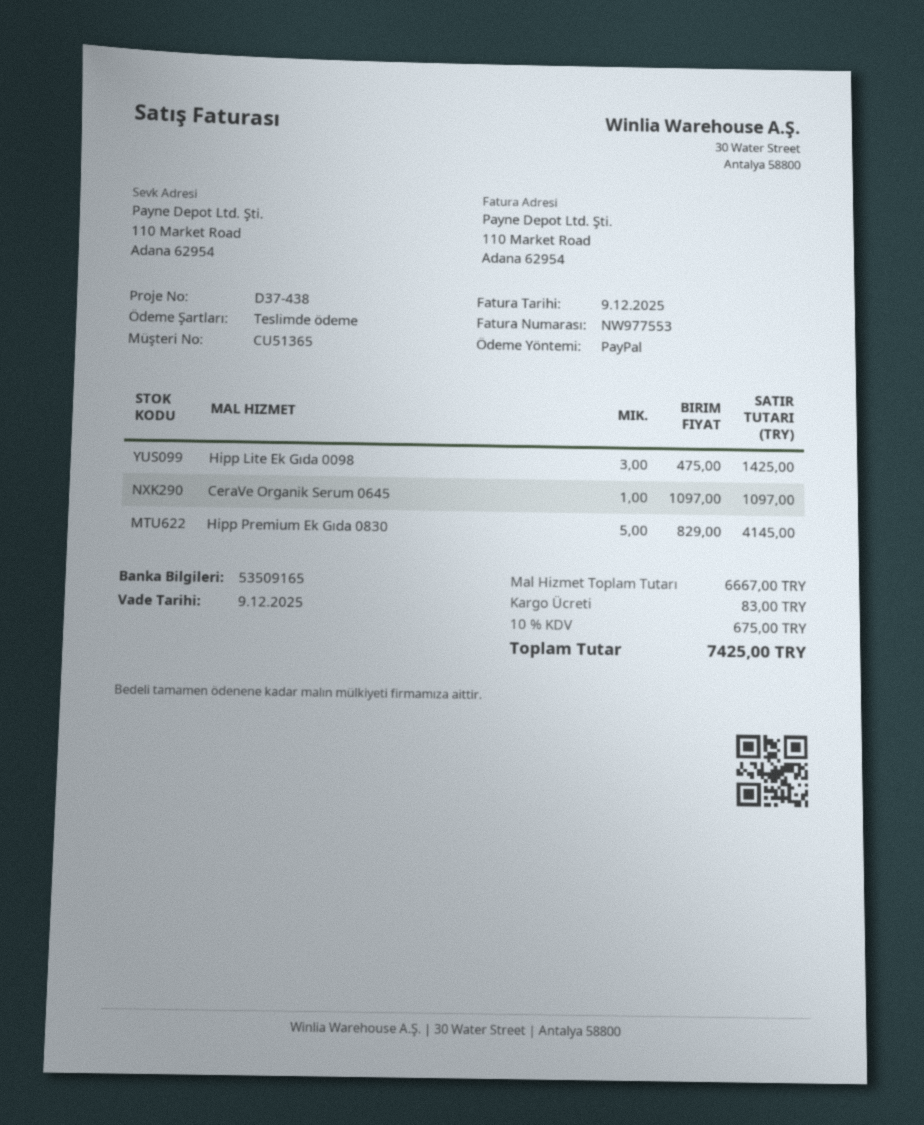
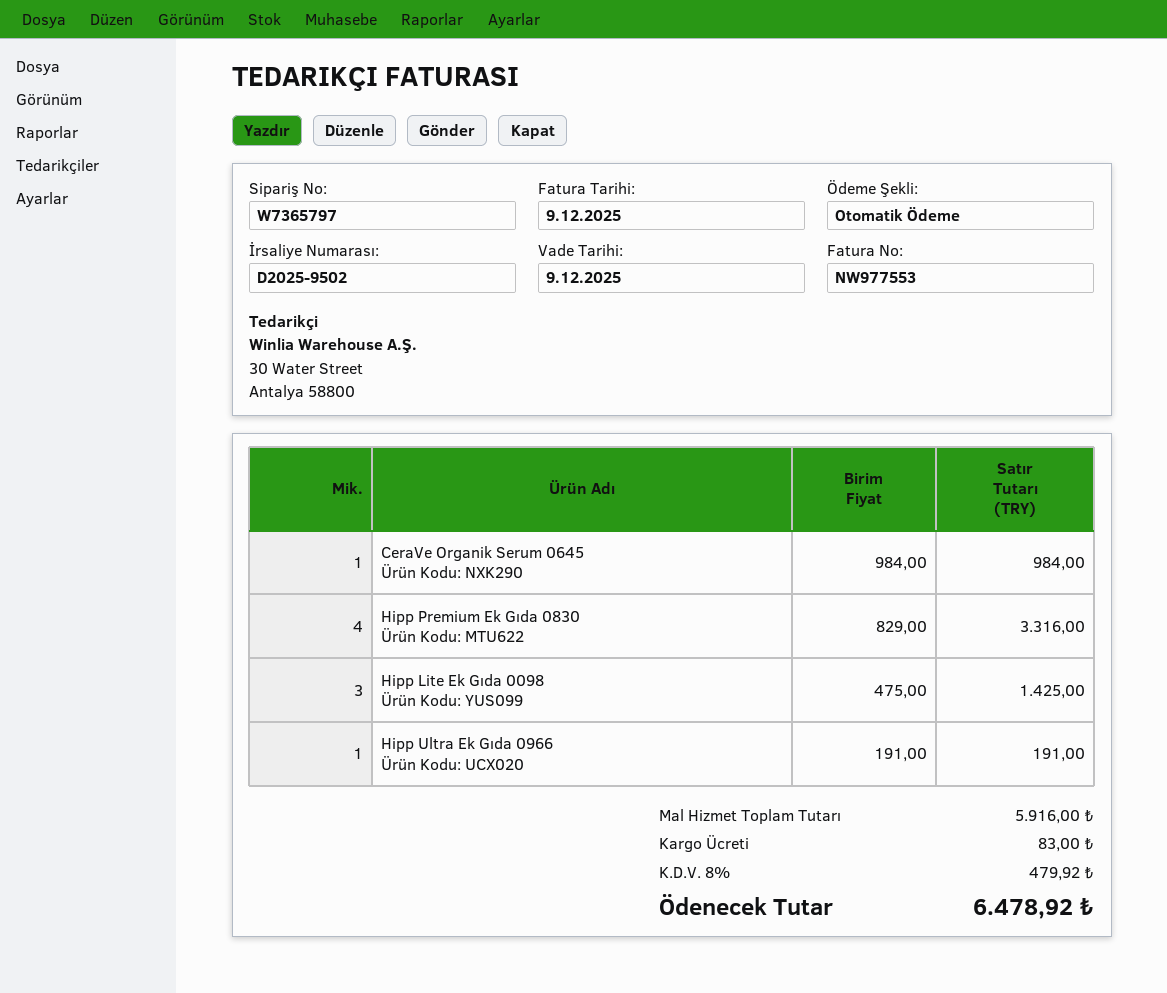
payment method: PayPal -> direct debit
CeraVe Organik Serum 0645: 1 x 1097.00 = 1097.00 -> 1 x 984.00 = 984.00
Hipp Premium Ek Gıda 0830: 5 x 829.00 = 4145.00 -> 4 x 829.00 = 3316.00
Hipp Ultra Ek Gıda 0966: none -> 1 x 191.00 = 191.00
subtotal: 6667.00 -> 5916.00
tax: 10% = 675.00 -> 8% = 479.92
total: 7425.00 -> 6478.92

